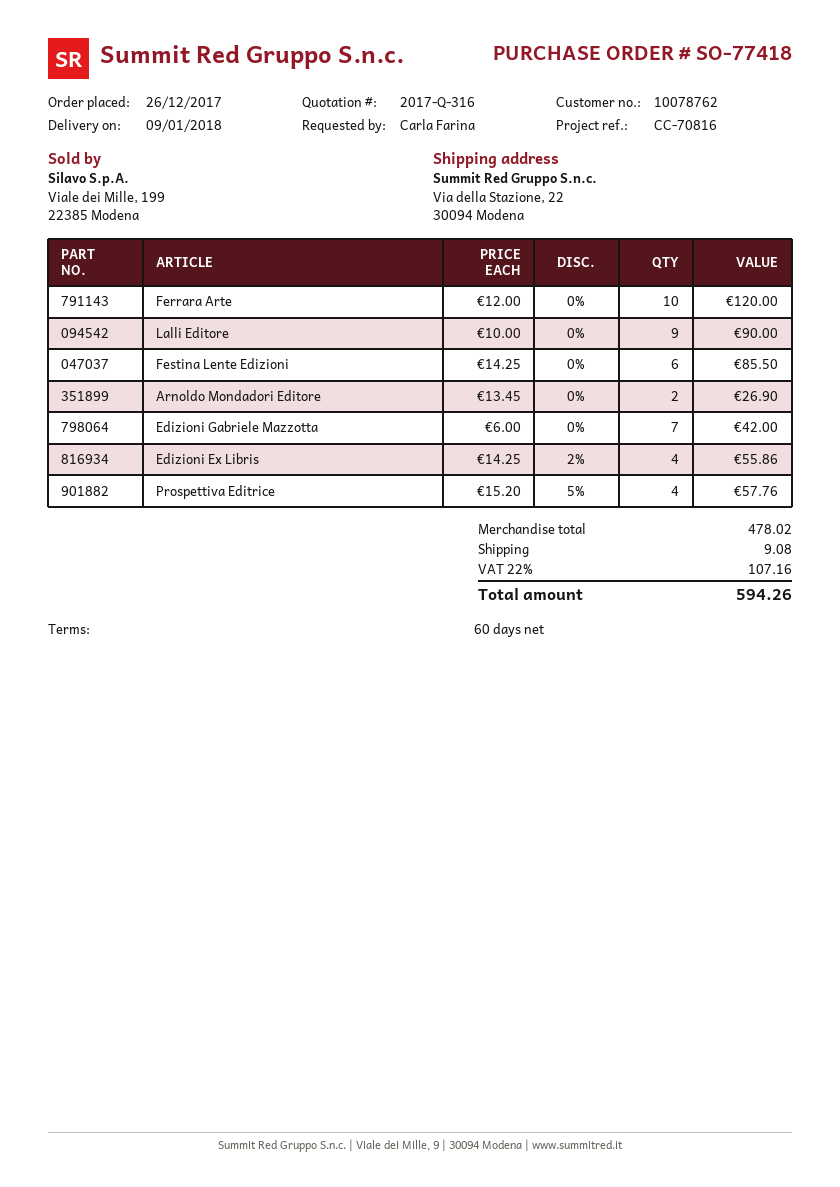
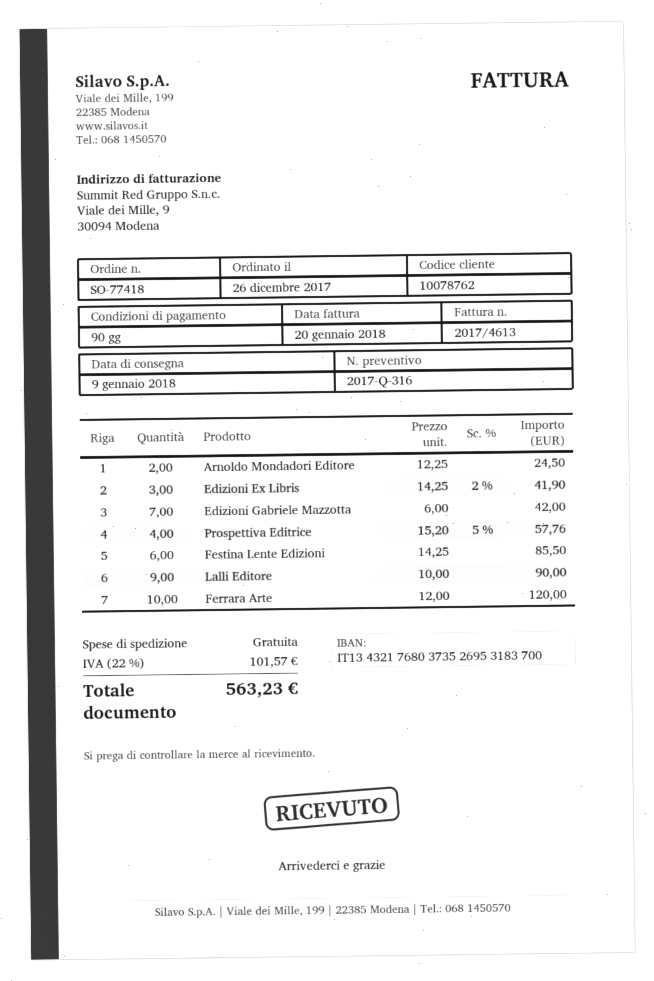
payment terms: 60 days -> 90 days
Arnoldo Mondadori Editore: 2 x 13.45 = 26.90 -> 2 x 12.25 = 24.50
Edizioni Ex Libris: 4 x 14.25 - 2% = 55.86 -> 3 x 14.25 - 2% = 41.90
shipping: 9.08 -> 0.00
tax: 22% = 107.16 -> 22% = 101.57
total: 594.26 -> 563.23

